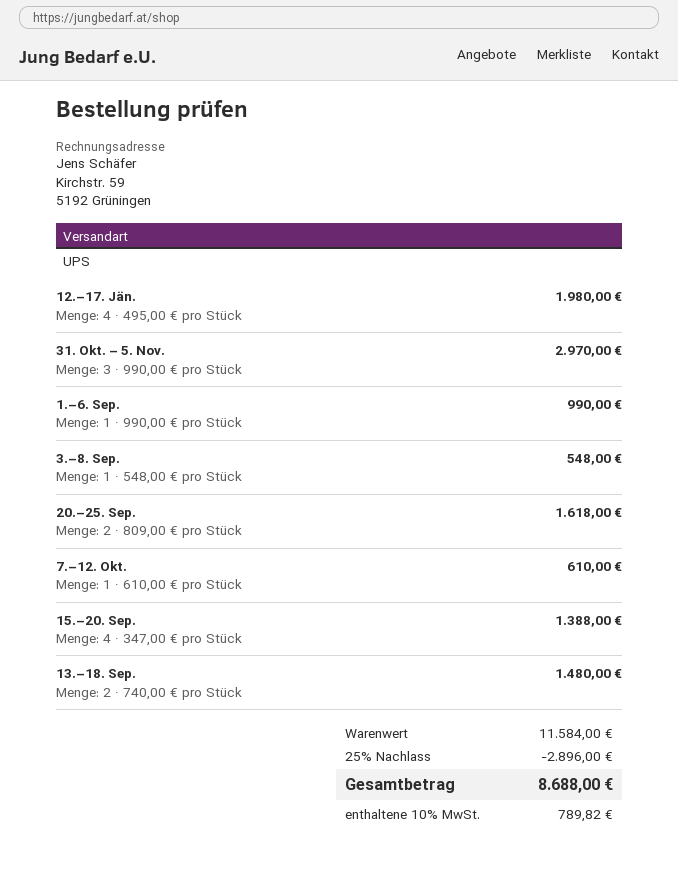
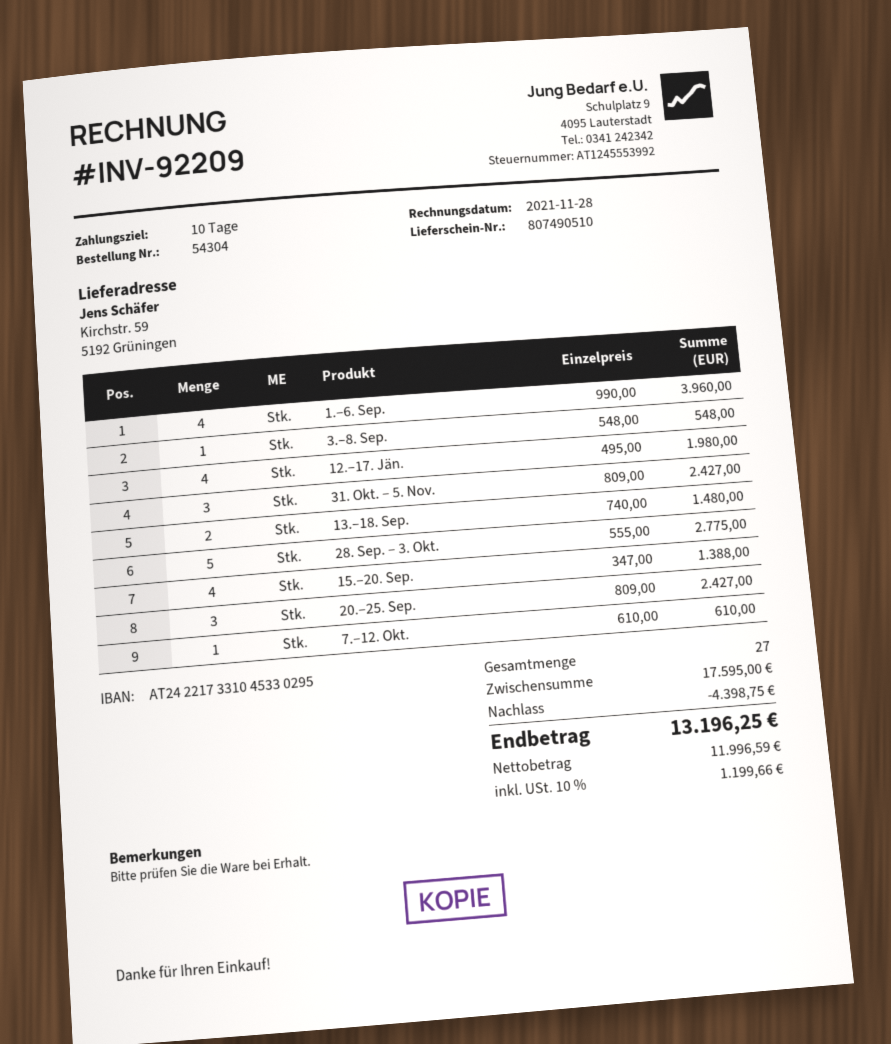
31. Okt. – 5. Nov.: 3 x 990.00 = 2970.00 -> 3 x 809.00 = 2427.00
1.–6. Sep.: 1 x 990.00 = 990.00 -> 4 x 990.00 = 3960.00
20.–25. Sep.: 2 x 809.00 = 1618.00 -> 3 x 809.00 = 2427.00
28. Sep. – 3. Okt.: none -> 5 x 555.00 = 2775.00
subtotal: 11584.00 -> 17595.00
discount: 2896.00 -> 4398.75
tax: 10% = 789.82 -> 10% = 1199.66
total: 8688.00 -> 13196.25

